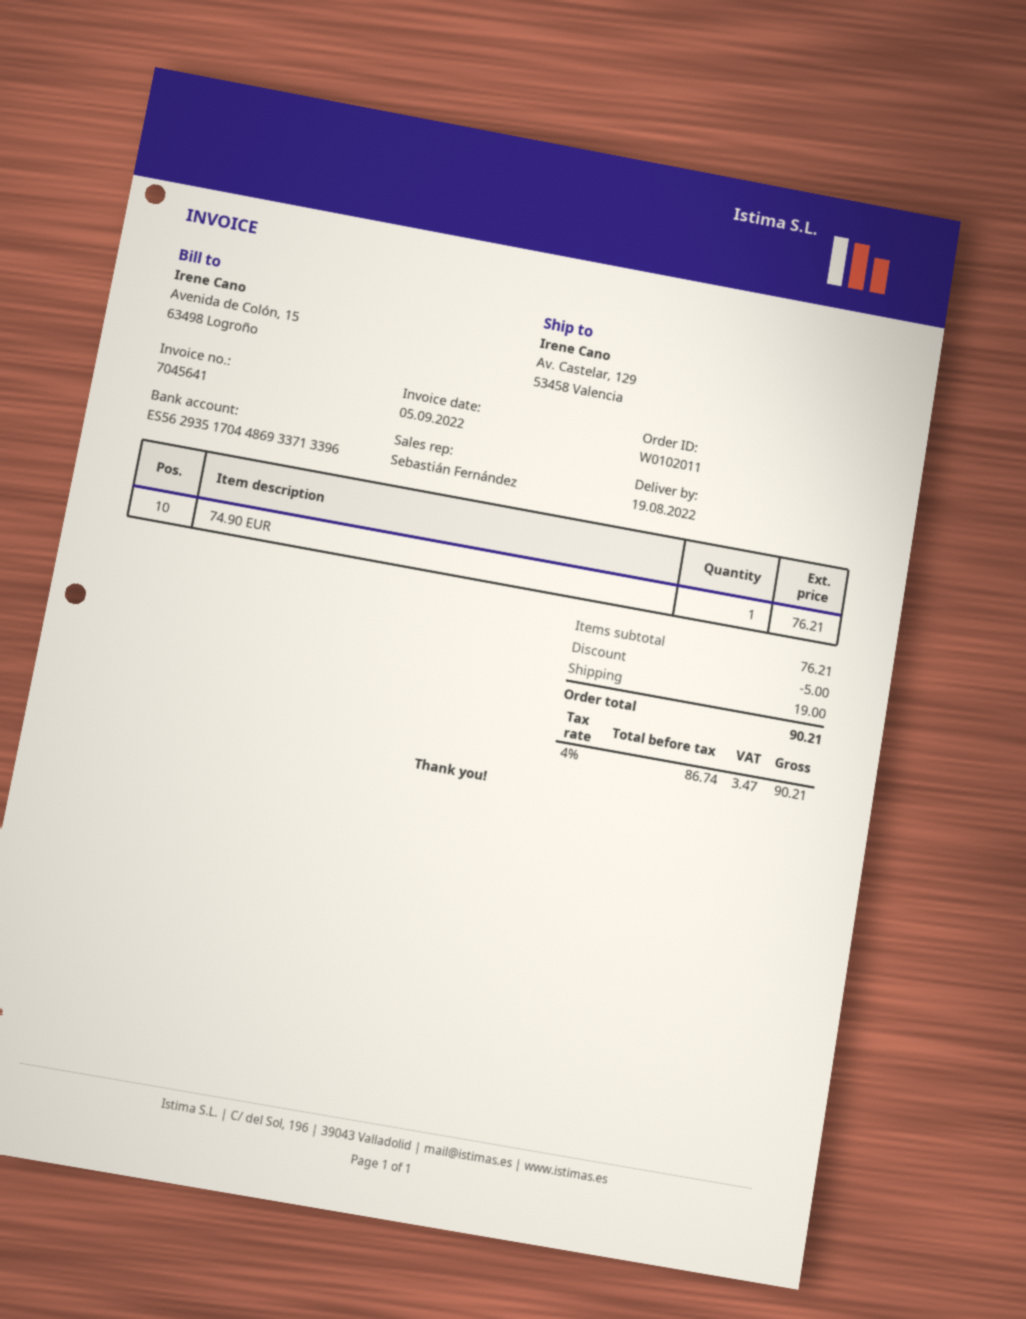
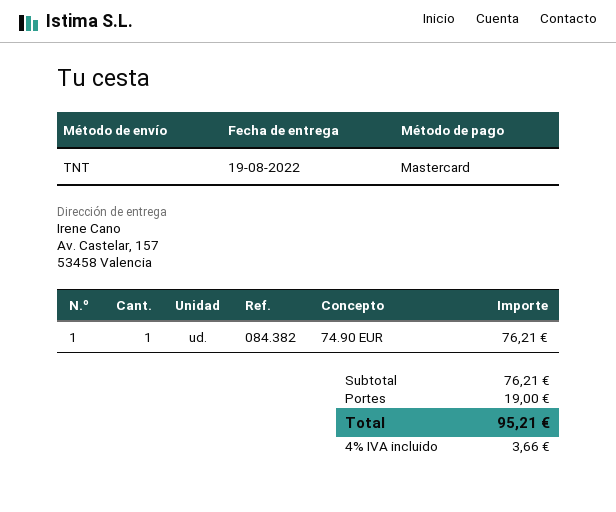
ship to: Av. Castelar, 129, 53458 Valencia -> Av. Castelar, 157, 53458 Valencia
discount: 5.00 -> none
tax: 4% = 3.47 -> 4% = 3.66
total: 90.21 -> 95.21

